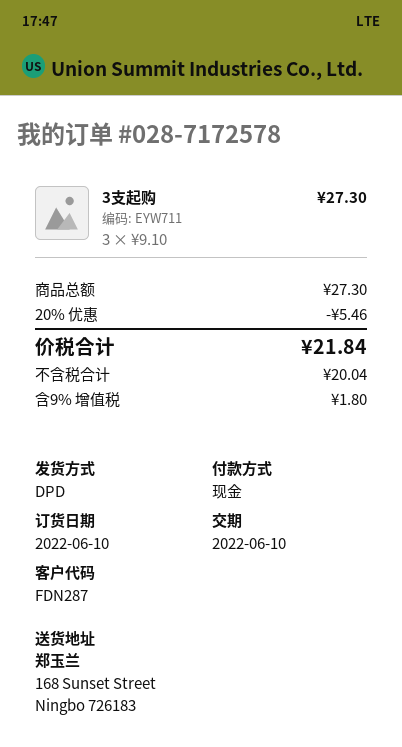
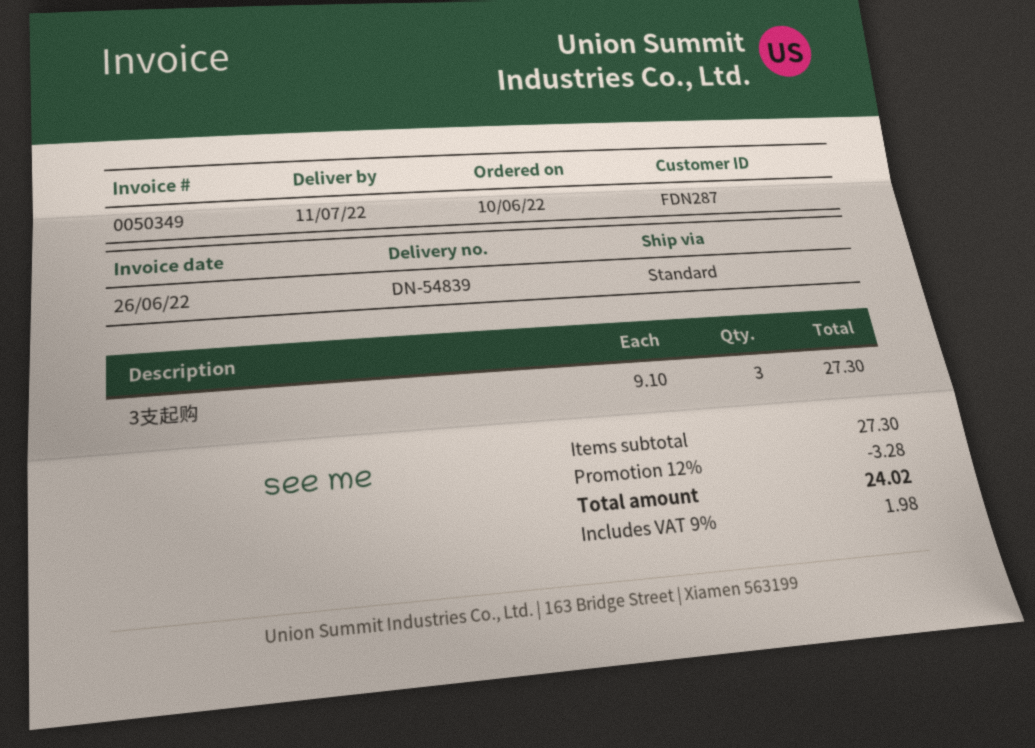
delivery date: 2022-06-10 -> 2022-07-11
shipping method: DPD -> standard
discount: 20% = 5.46 -> 12% = 3.28
tax: 9% = 1.80 -> 9% = 1.98
total: 21.84 -> 24.02

